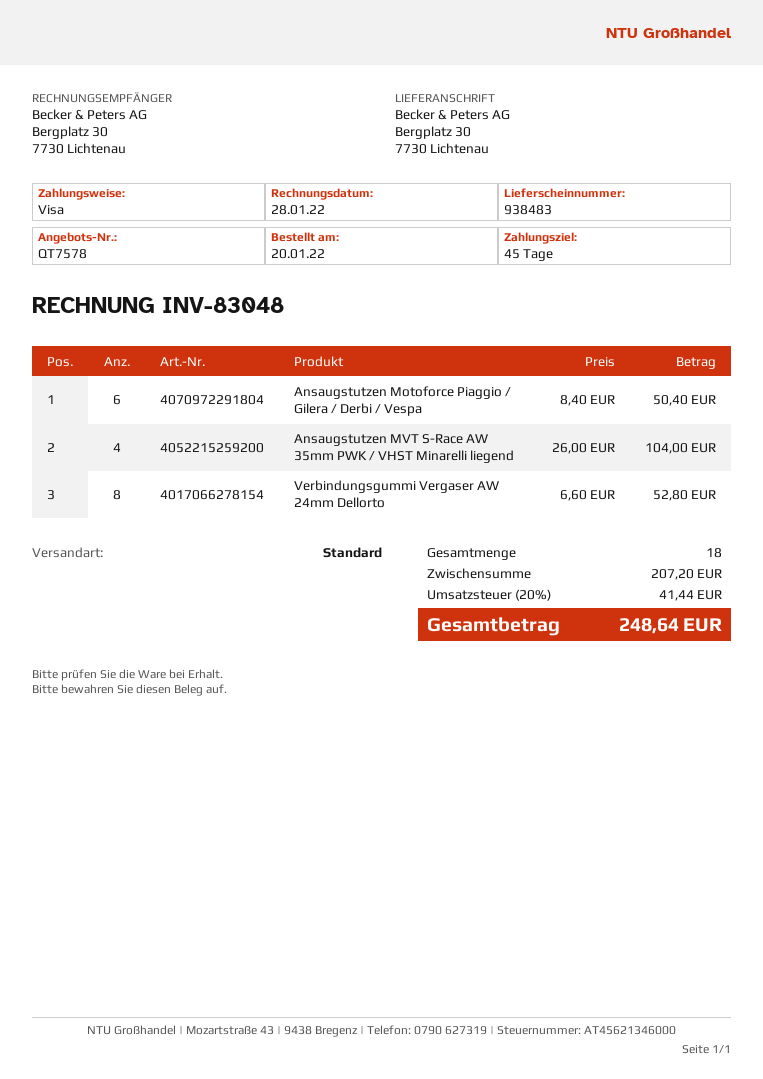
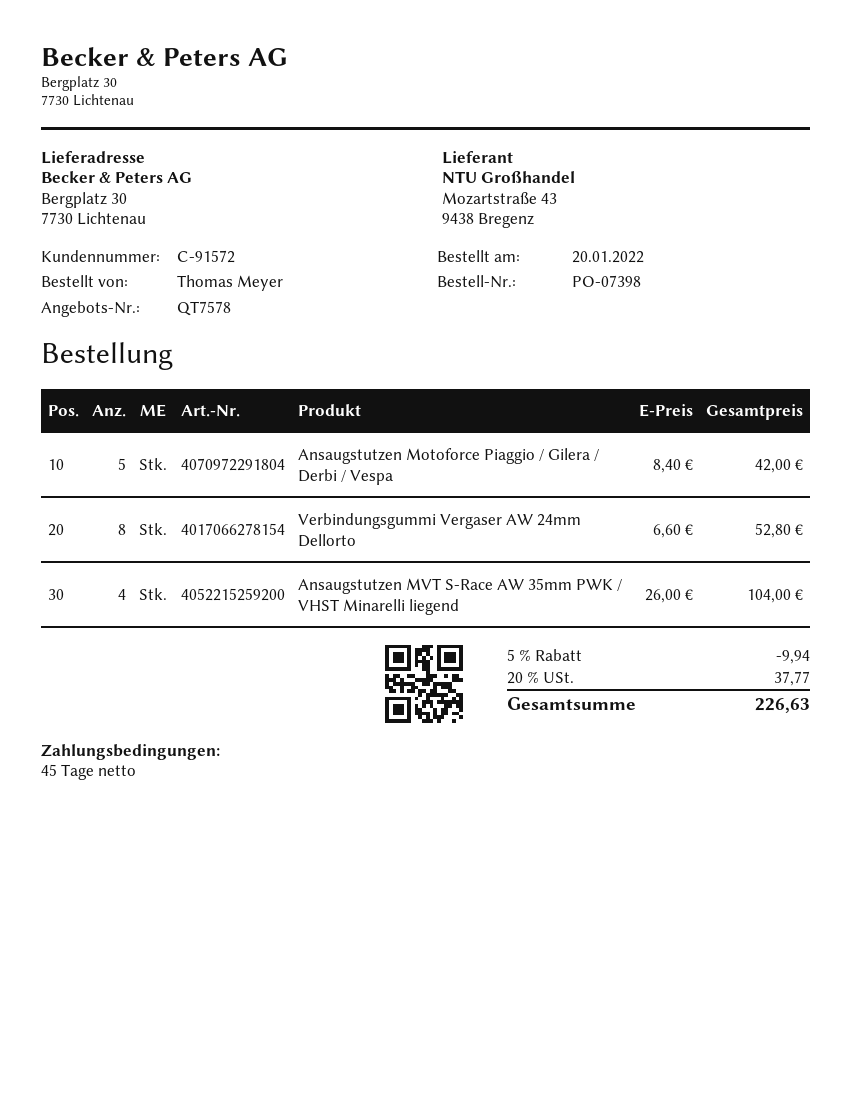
Ansaugstutzen Motoforce Piaggio / Gilera / Derbi / Vespa: 6 x 8.40 = 50.40 -> 5 x 8.40 = 42.00
discount: none -> 5% = 9.94
tax: 20% = 41.44 -> 20% = 37.77
total: 248.64 -> 226.63

